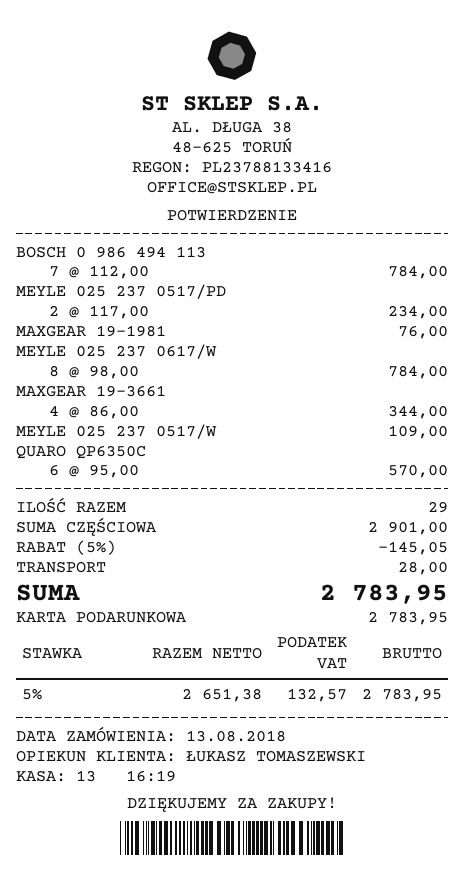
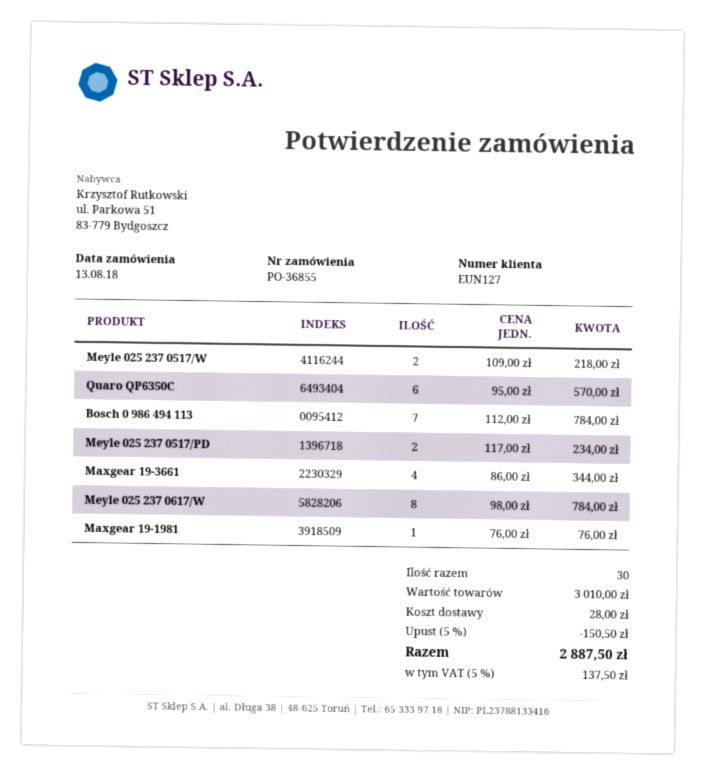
MEYLE 025 237 0517/W: 1 x 109.00 = 109.00 -> 2 x 109.00 = 218.00
total quantity: 29 -> 30
subtotal: 2901.00 -> 3010.00
discount: 5% = 145.05 -> 5% = 150.50
tax: 5% = 132.57 -> 5% = 137.50
total: 2783.95 -> 2887.50

